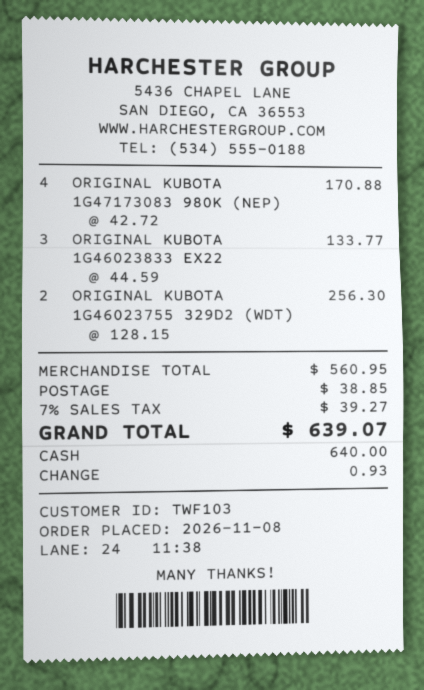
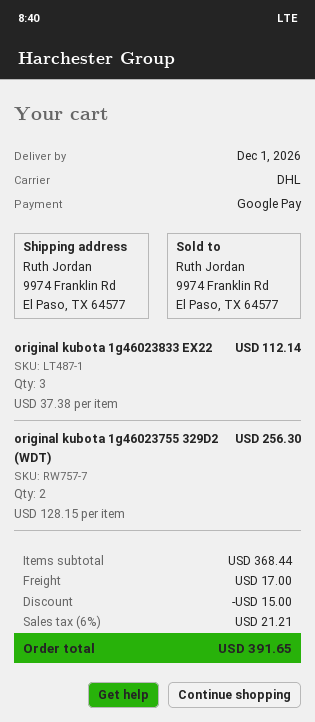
payment method: cash -> Google Pay
ORIGINAL KUBOTA 1G47173083 980K (NEP): 4 x 42.72 = 170.88 -> none
ORIGINAL KUBOTA 1G46023833 EX22: 3 x 44.59 = 133.77 -> 3 x 37.38 = 112.14
subtotal: 560.95 -> 368.44
discount: none -> 15.00
shipping: 38.85 -> 17.00
tax: 7% = 39.27 -> 6% = 21.21
total: 639.07 -> 391.65

